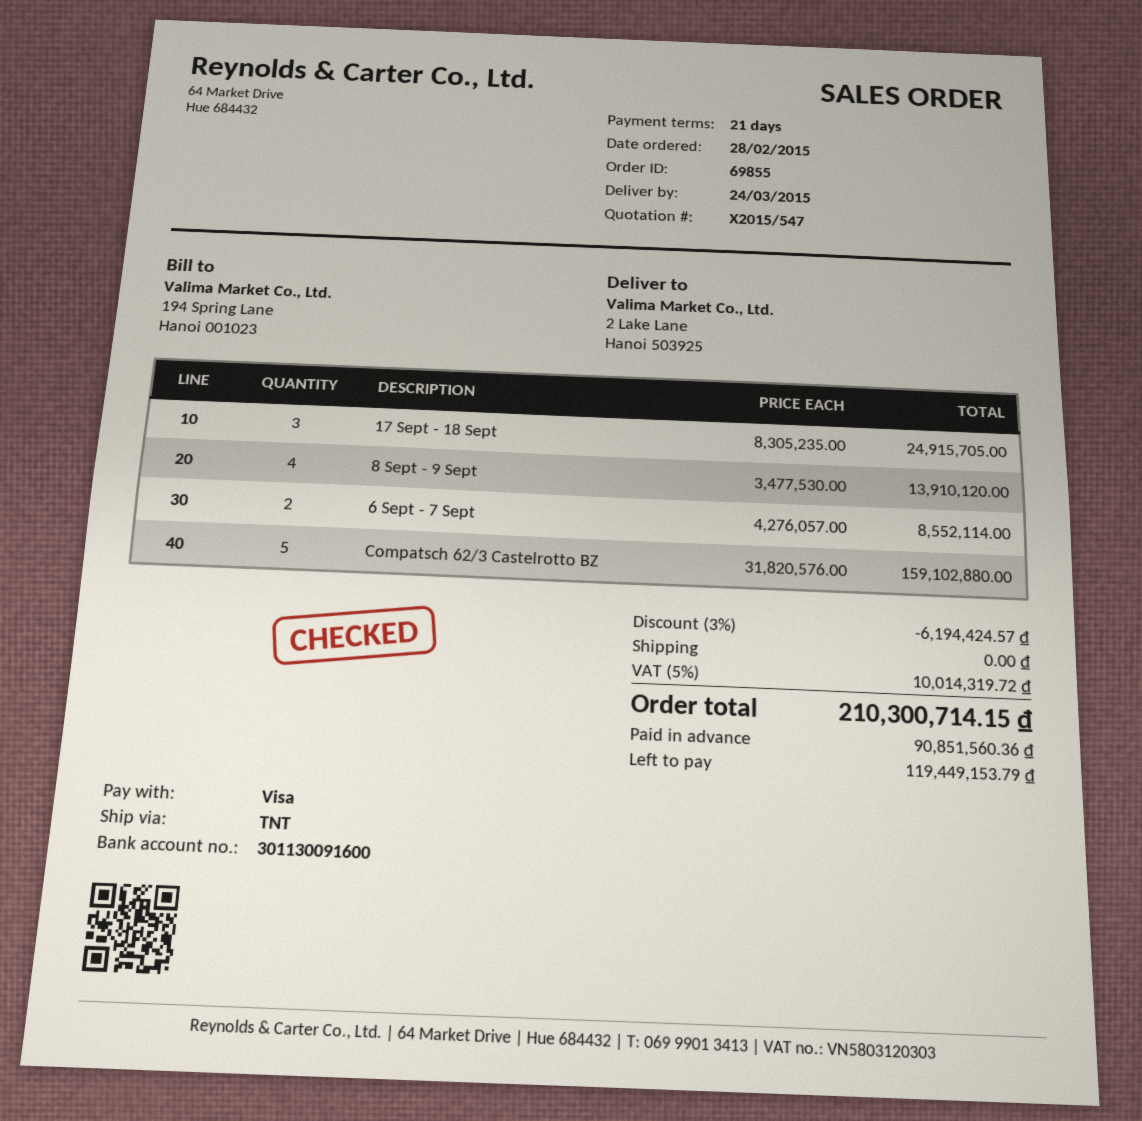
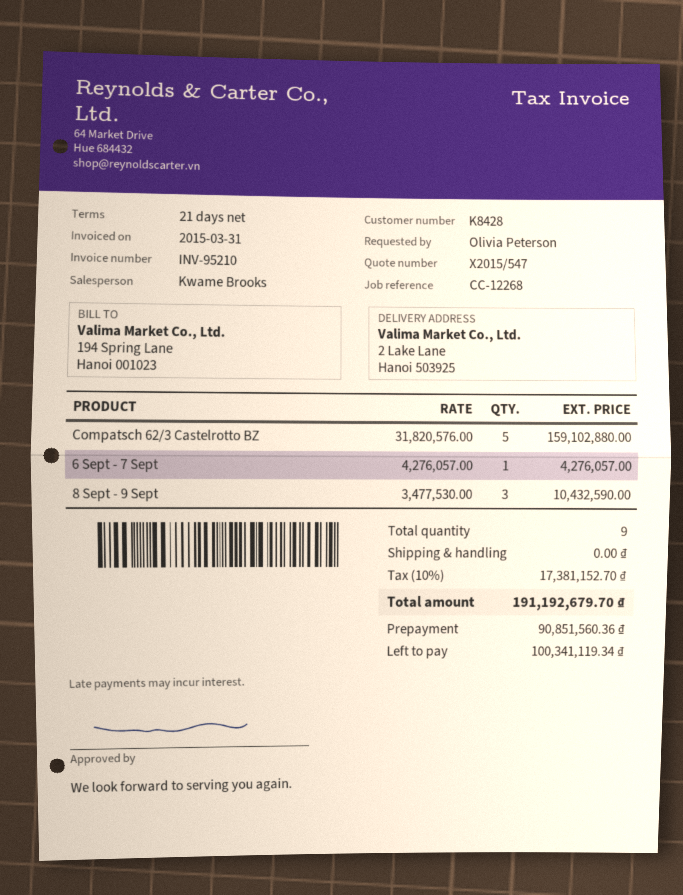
17 Sept - 18 Sept: 3 x 8305235.00 = 24915705.00 -> none
8 Sept - 9 Sept: 4 x 3477530.00 = 13910120.00 -> 3 x 3477530.00 = 10432590.00
6 Sept - 7 Sept: 2 x 4276057.00 = 8552114.00 -> 1 x 4276057.00 = 4276057.00
discount: 3% = 6194424.57 -> none
tax: 5% = 10014319.72 -> 10% = 17381152.70
total: 210300714.15 -> 191192679.70
balance: 119449153.79 -> 100341119.34

